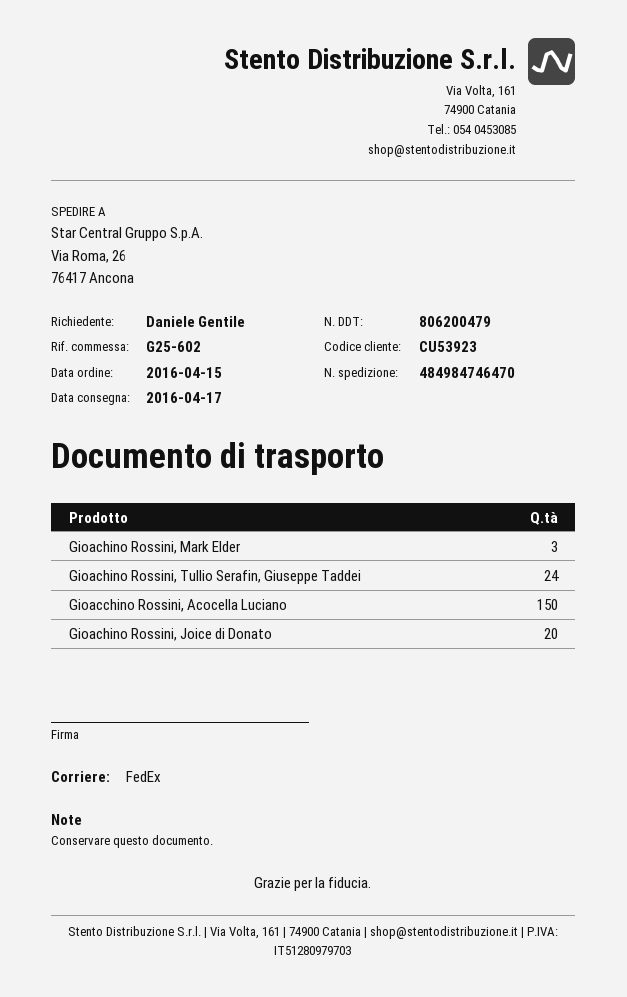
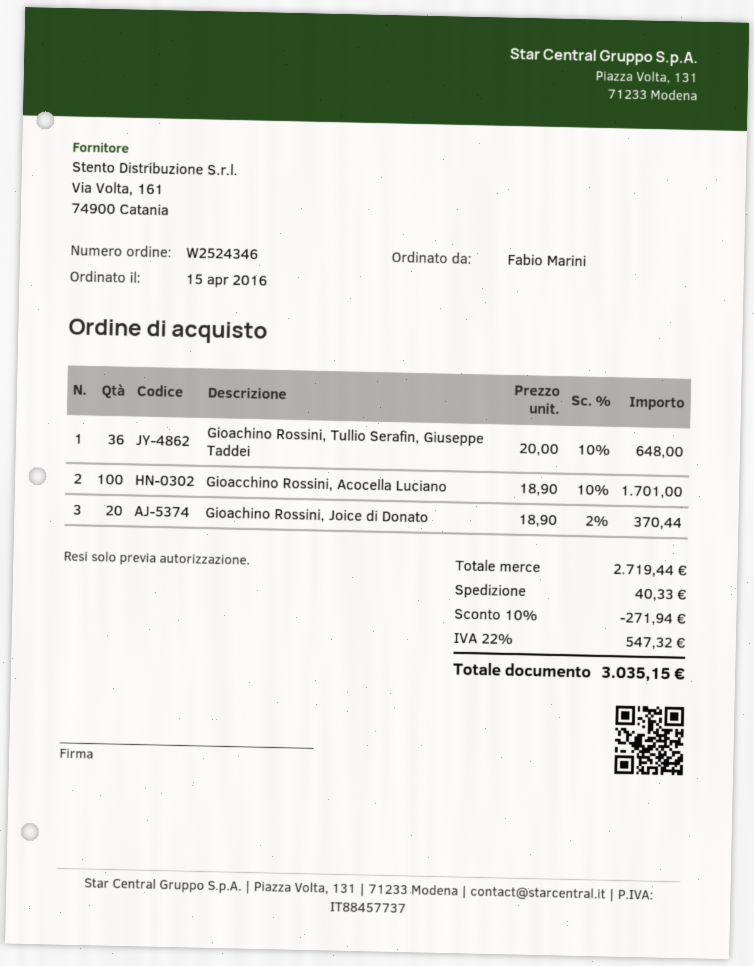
ordered by: Daniele Gentile -> Fabio Marini
Gioachino Rossini, Mark Elder: 3 -> none
Gioachino Rossini, Tullio Serafin, Giuseppe Taddei: 24 -> 36
Gioacchino Rossini, Acocella Luciano: 150 -> 100

